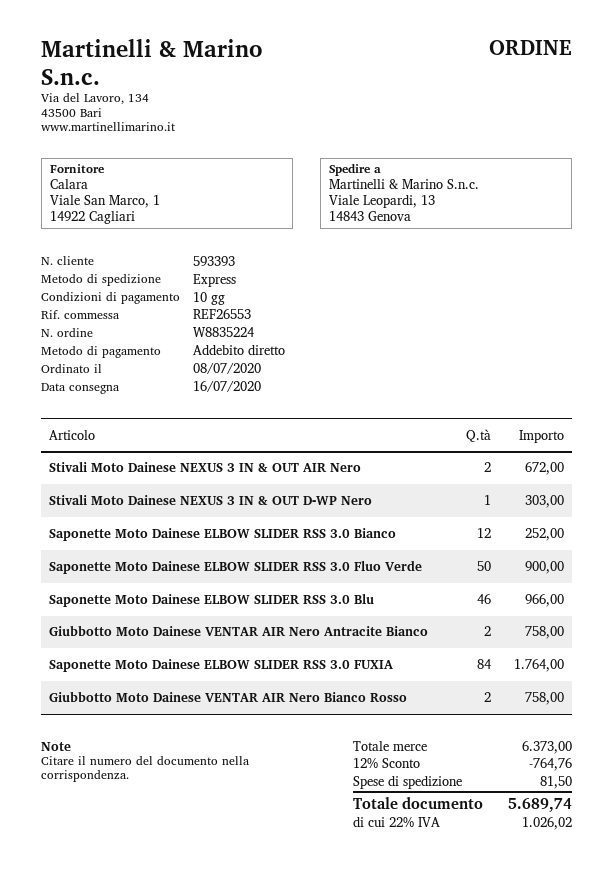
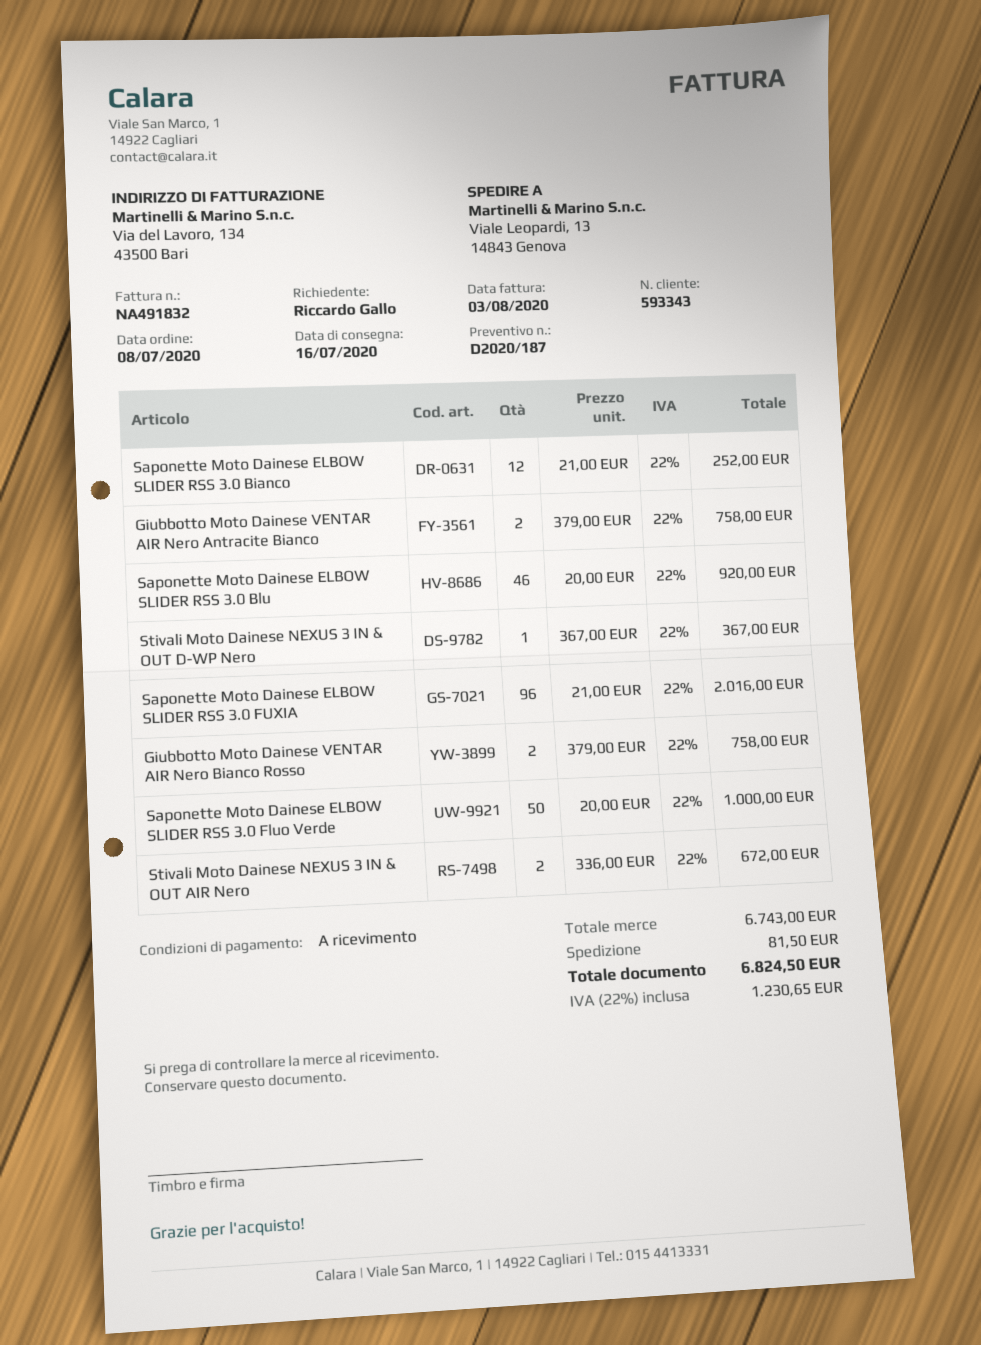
payment terms: 10 days -> on receipt
customer number: 593393 -> 593343
Stivali Moto Dainese NEXUS 3 IN & OUT D-WP Nero: 1 for 303.00 -> 1 for 367.00
Saponette Moto Dainese ELBOW SLIDER RSS 3.0 Fluo Verde: 50 for 900.00 -> 50 for 1000.00
Saponette Moto Dainese ELBOW SLIDER RSS 3.0 Blu: 46 for 966.00 -> 46 for 920.00
Saponette Moto Dainese ELBOW SLIDER RSS 3.0 FUXIA: 84 for 1764.00 -> 96 for 2016.00
subtotal: 6373.00 -> 6743.00
discount: 12% = 764.76 -> none
tax: 22% = 1026.02 -> 22% = 1230.65
total: 5689.74 -> 6824.50

